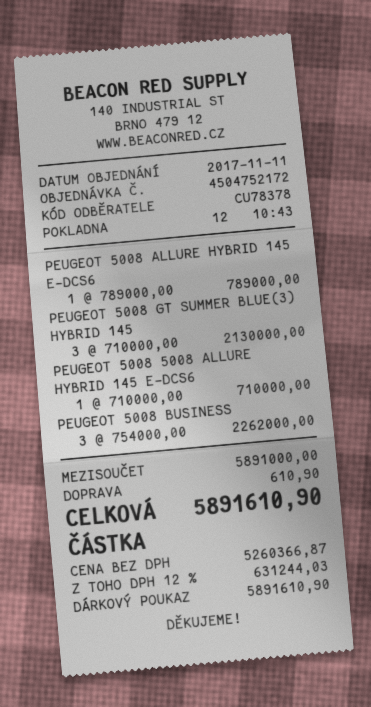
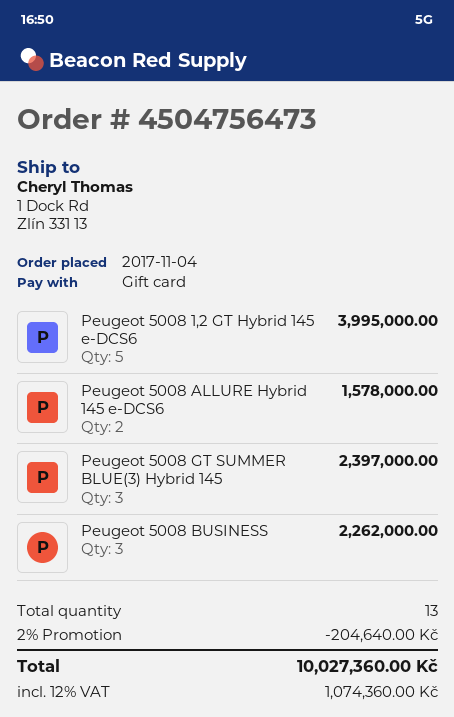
order number: 4504752172 -> 4504756473
order date: 2017-11-11 -> 2017-11-04
PEUGEOT 5008 ALLURE HYBRID 145 E-DCS6: 1 for 789000.00 -> 2 for 1578000.00
PEUGEOT 5008 GT SUMMER BLUE(3) HYBRID 145: 3 for 2130000.00 -> 3 for 2397000.00
PEUGEOT 5008 5008 ALLURE HYBRID 145 E-DCS6: 1 for 710000.00 -> none
Peugeot 5008 1,2 GT Hybrid 145 e-DCS6: none -> 5 for 3995000.00
discount: none -> 2% = 204640.00
shipping: 610.90 -> none
tax: 12% = 631244.03 -> 12% = 1074360.00
total: 5891610.90 -> 10027360.00

